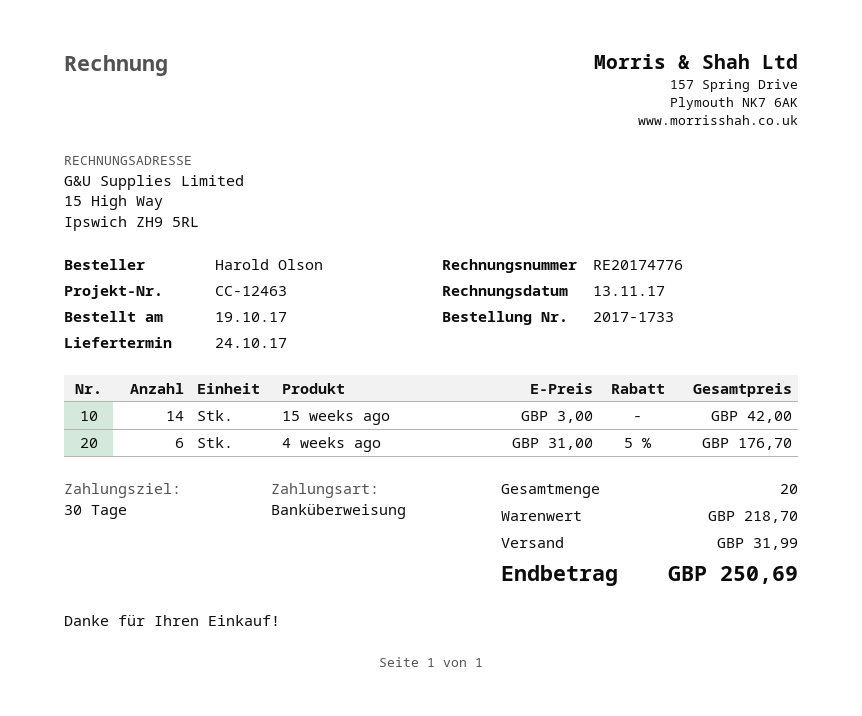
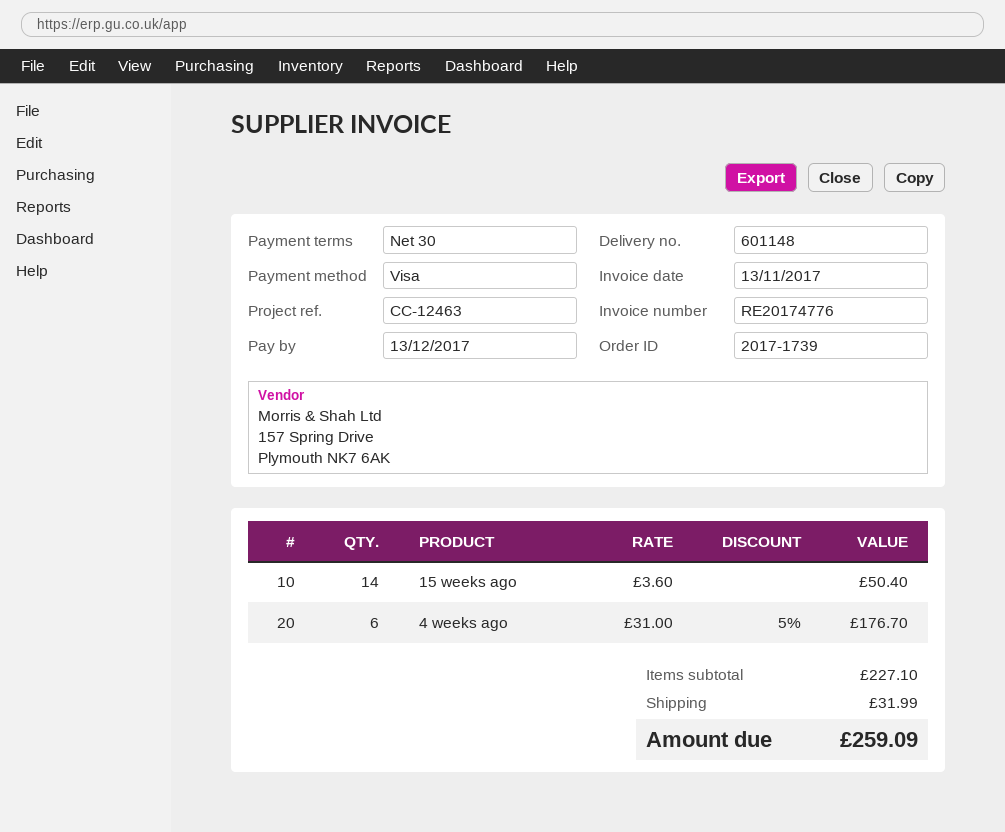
order number: 2017-1733 -> 2017-1739
payment method: bank transfer -> Visa
15 weeks ago: 14 x 3.00 = 42.00 -> 14 x 3.60 = 50.40
subtotal: 218.70 -> 227.10
total: 250.69 -> 259.09

